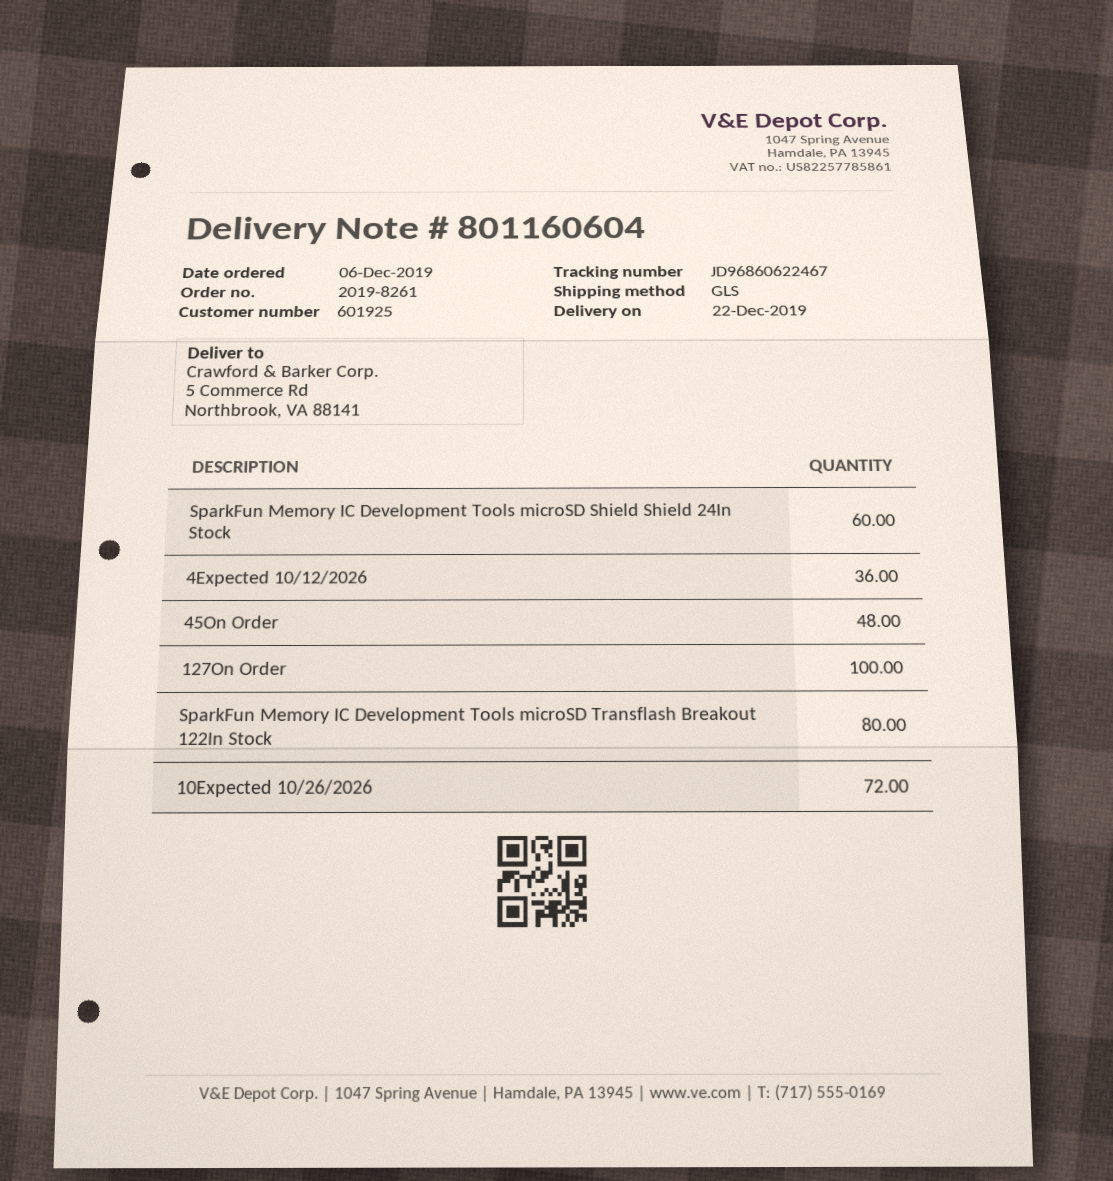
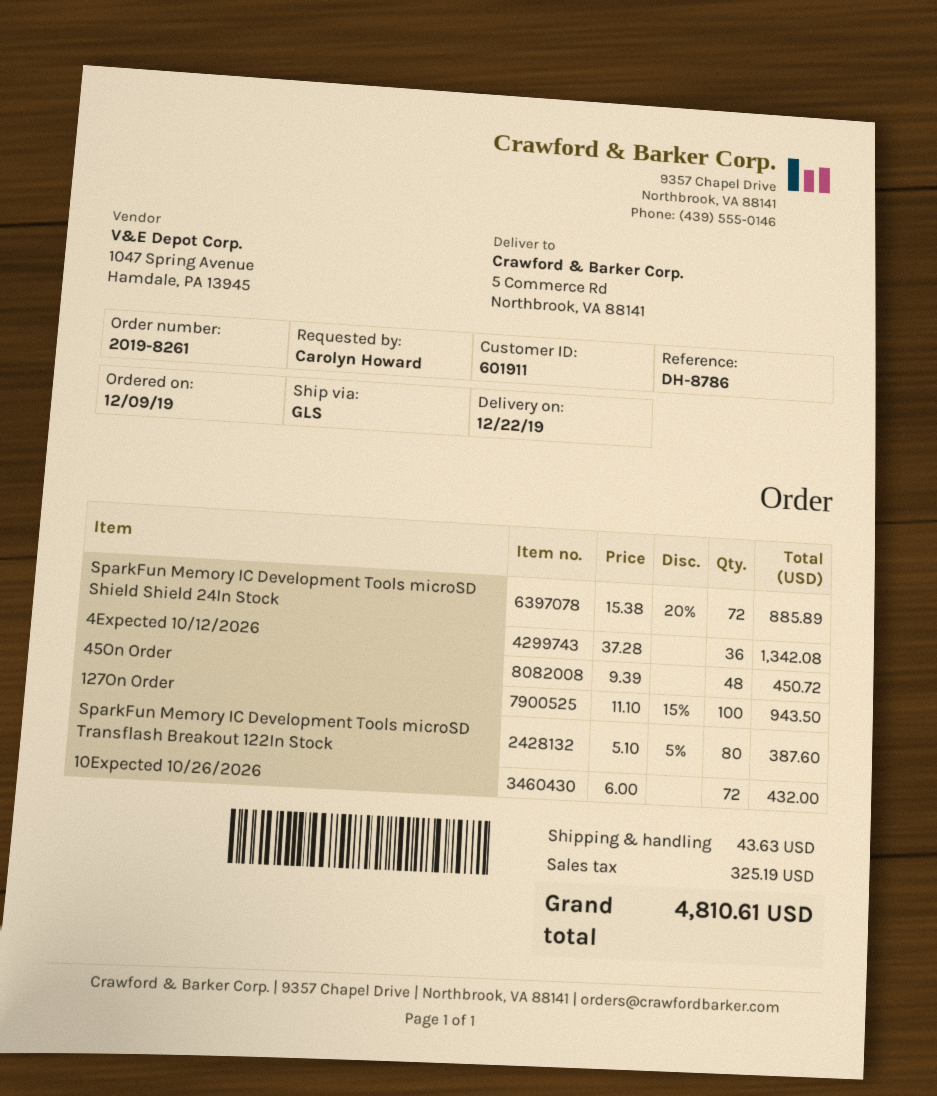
order date: 2019-12-06 -> 2019-12-09
customer number: 601925 -> 601911
SparkFun Memory IC Development Tools microSD Shield Shield 24In Stock: 60 -> 72

